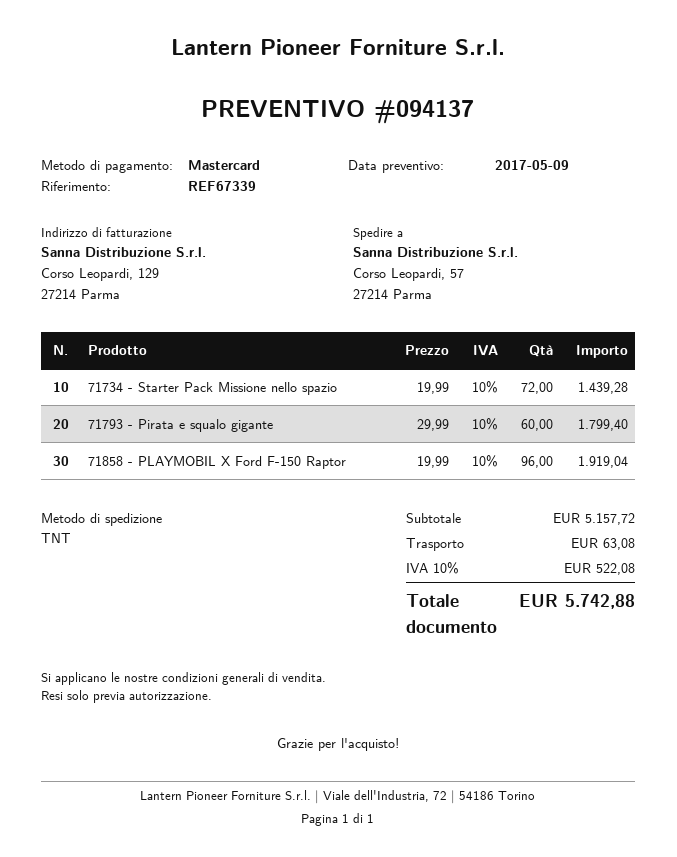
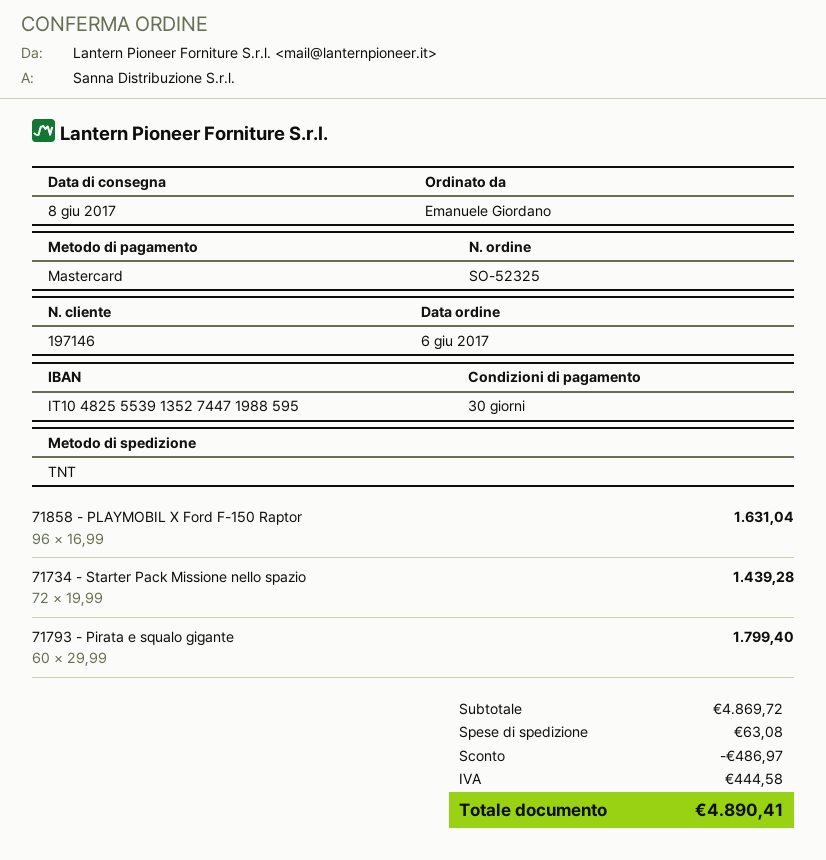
71858 - PLAYMOBIL X Ford F-150 Raptor: 96 x 19.99 = 1919.04 -> 96 x 16.99 = 1631.04
subtotal: 5157.72 -> 4869.72
discount: none -> 486.97
tax: 522.08 -> 444.58
total: 5742.88 -> 4890.41

